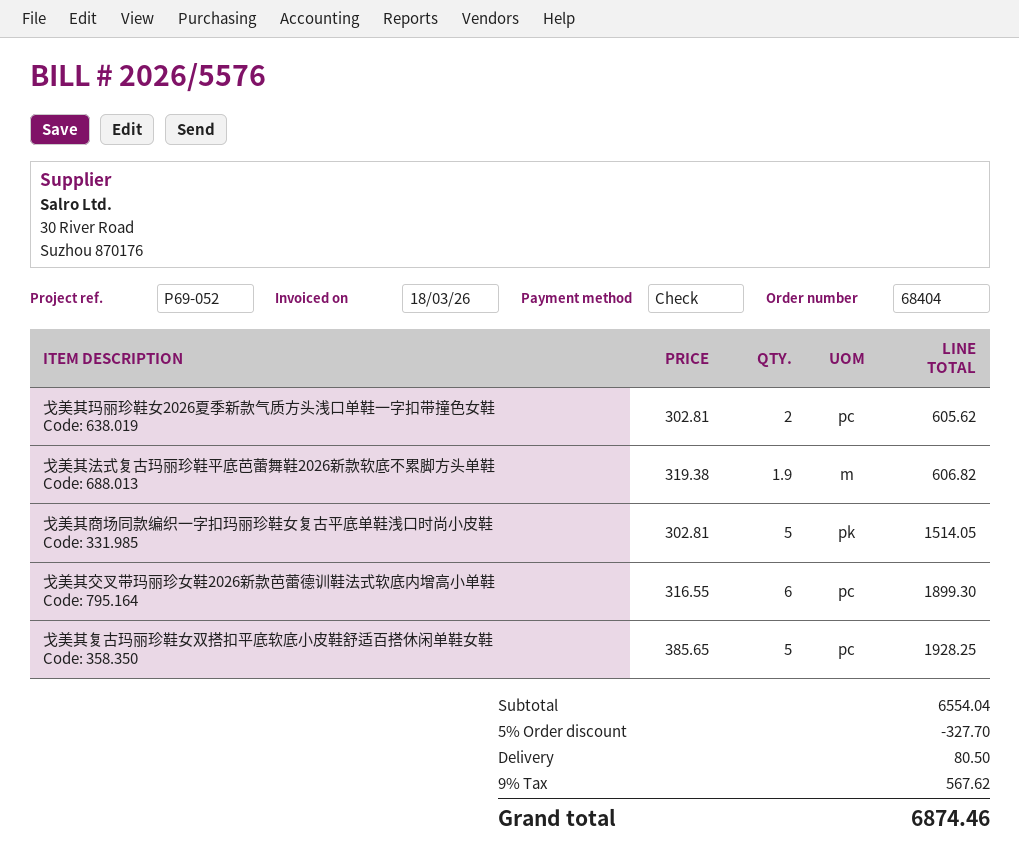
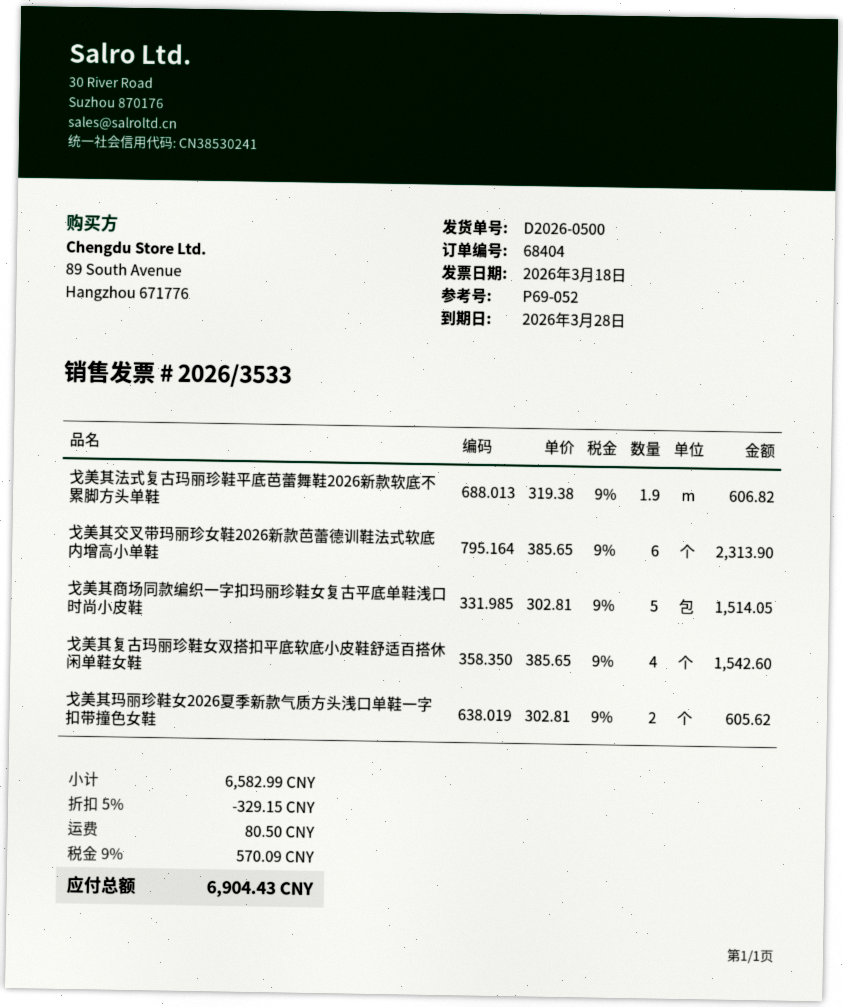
invoice number: 2026/5576 -> 2026/3533
戈美其交叉带玛丽珍女鞋2026新款芭蕾德训鞋法式软底内增高小单鞋: 6 x 316.55 = 1899.30 -> 6 x 385.65 = 2313.90
戈美其复古玛丽珍鞋女双搭扣平底软底小皮鞋舒适百搭休闲单鞋女鞋: 5 x 385.65 = 1928.25 -> 4 x 385.65 = 1542.60
subtotal: 6554.04 -> 6582.99
discount: 5% = 327.70 -> 5% = 329.15
tax: 9% = 567.62 -> 9% = 570.09
total: 6874.46 -> 6904.43

